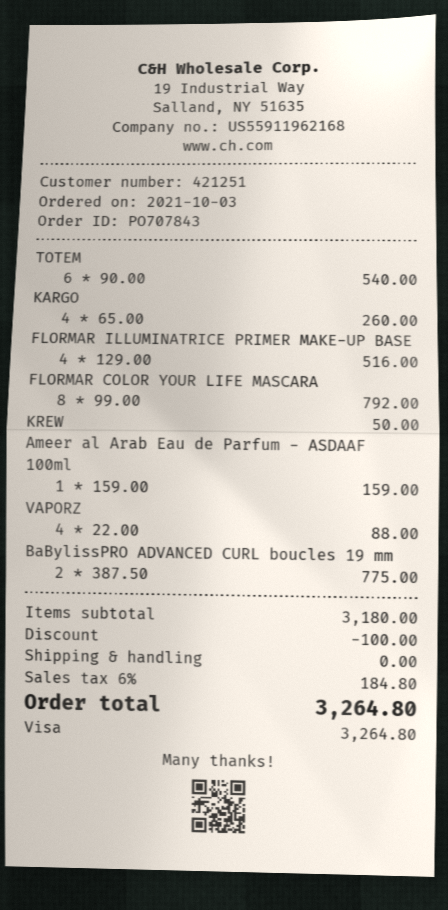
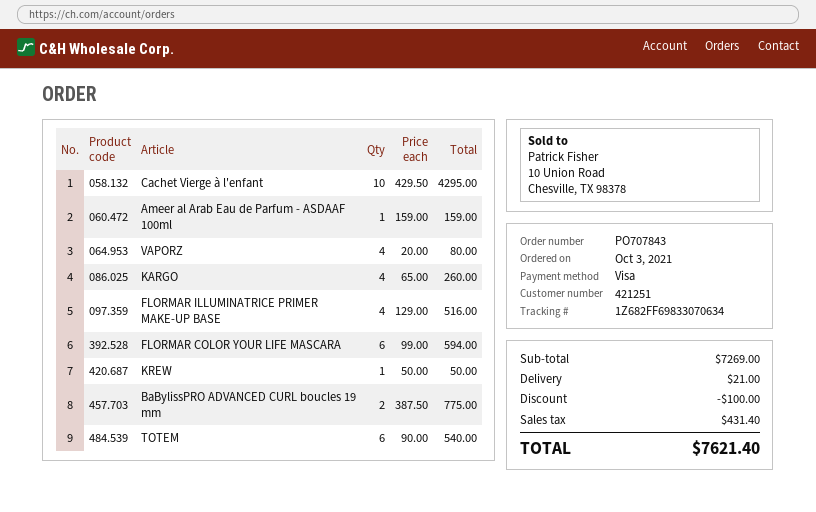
FLORMAR COLOR YOUR LIFE MASCARA: 8 x 99.00 = 792.00 -> 6 x 99.00 = 594.00
VAPORZ: 4 x 22.00 = 88.00 -> 4 x 20.00 = 80.00
Cachet Vierge à l'enfant: none -> 10 x 429.50 = 4295.00
subtotal: 3180.00 -> 7269.00
shipping: 0.00 -> 21.00
tax: 184.80 -> 431.40
total: 3264.80 -> 7621.40

